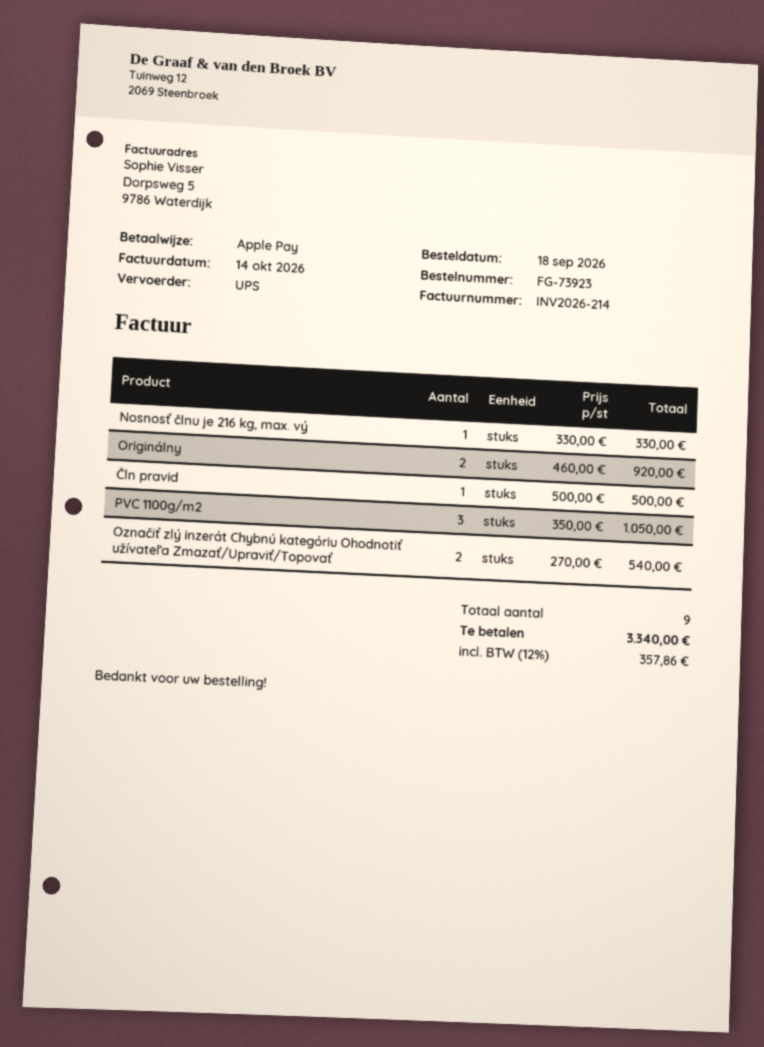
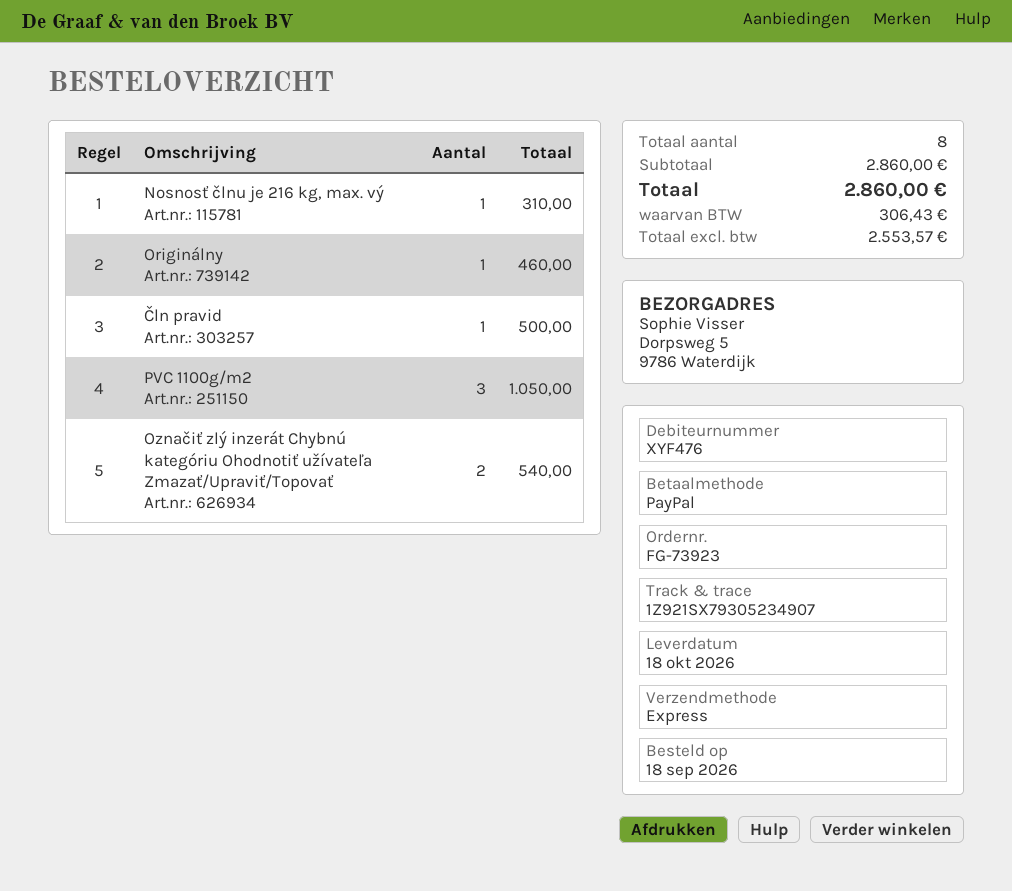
payment method: Apple Pay -> PayPal
shipping method: UPS -> express
Nosnosť člnu je 216 kg, max. vý: 1 for 330.00 -> 1 for 310.00
Originálny: 2 for 920.00 -> 1 for 460.00
total quantity: 9 -> 8
tax: 357.86 -> 306.43
total: 3340.00 -> 2860.00

